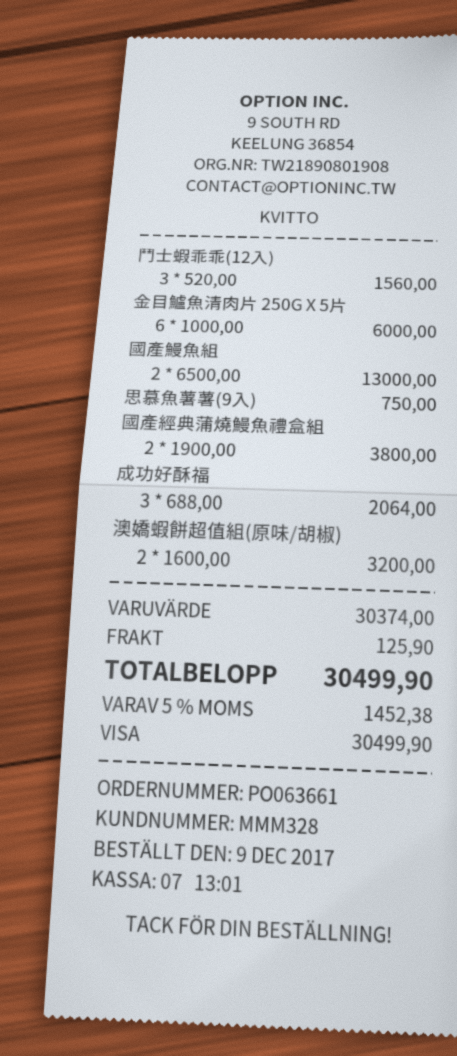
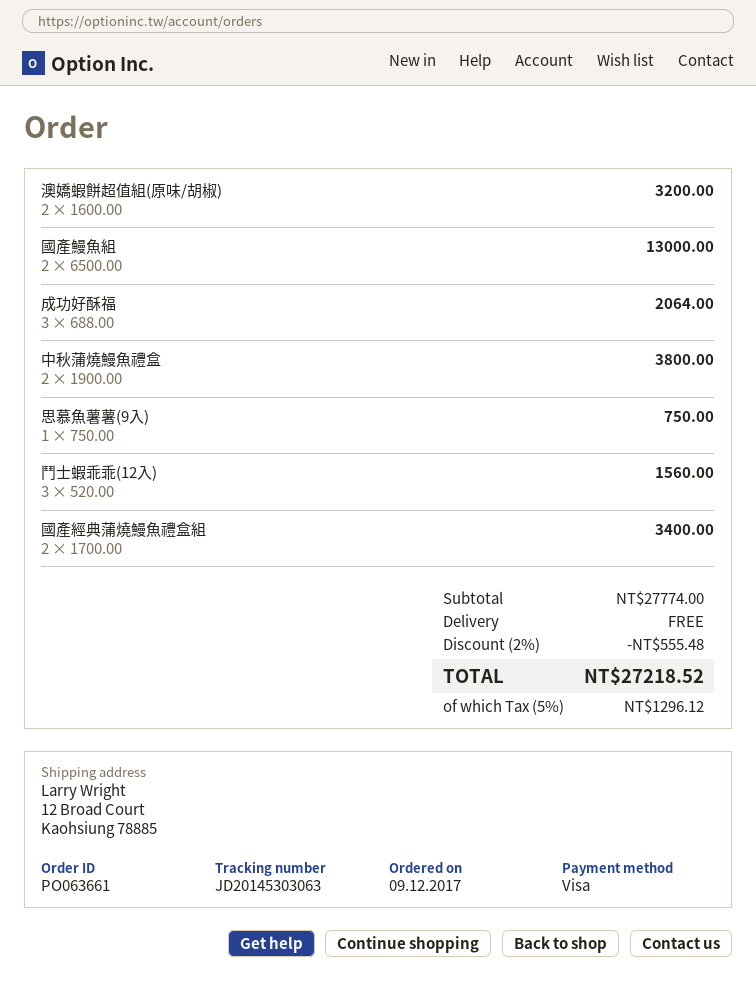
金目鱸魚清肉片 250G X 5片: 6 x 1000.00 = 6000.00 -> none
國產經典蒲燒鰻魚禮盒組: 2 x 1900.00 = 3800.00 -> 2 x 1700.00 = 3400.00
中秋蒲燒鰻魚禮盒: none -> 2 x 1900.00 = 3800.00
subtotal: 30374.00 -> 27774.00
discount: none -> 2% = 555.48
shipping: 125.90 -> 0.00
tax: 5% = 1452.38 -> 5% = 1296.12
total: 30499.90 -> 27218.52

